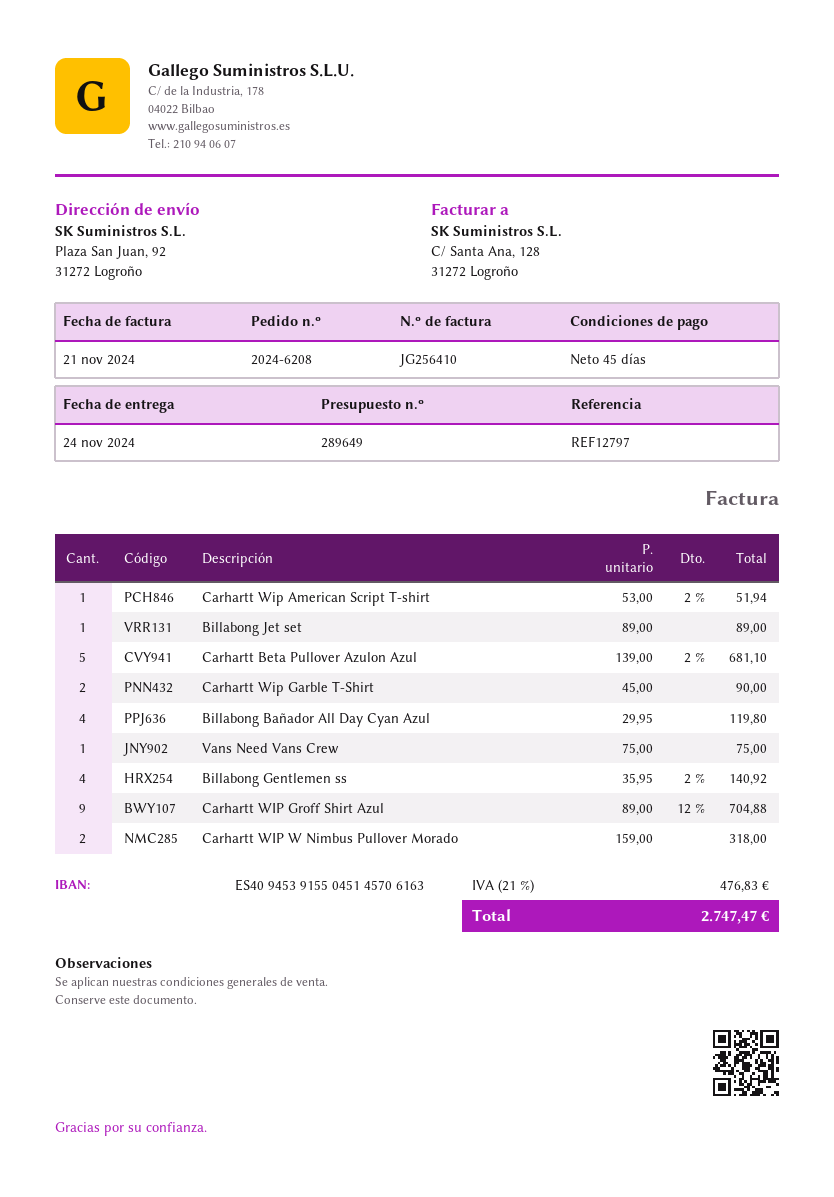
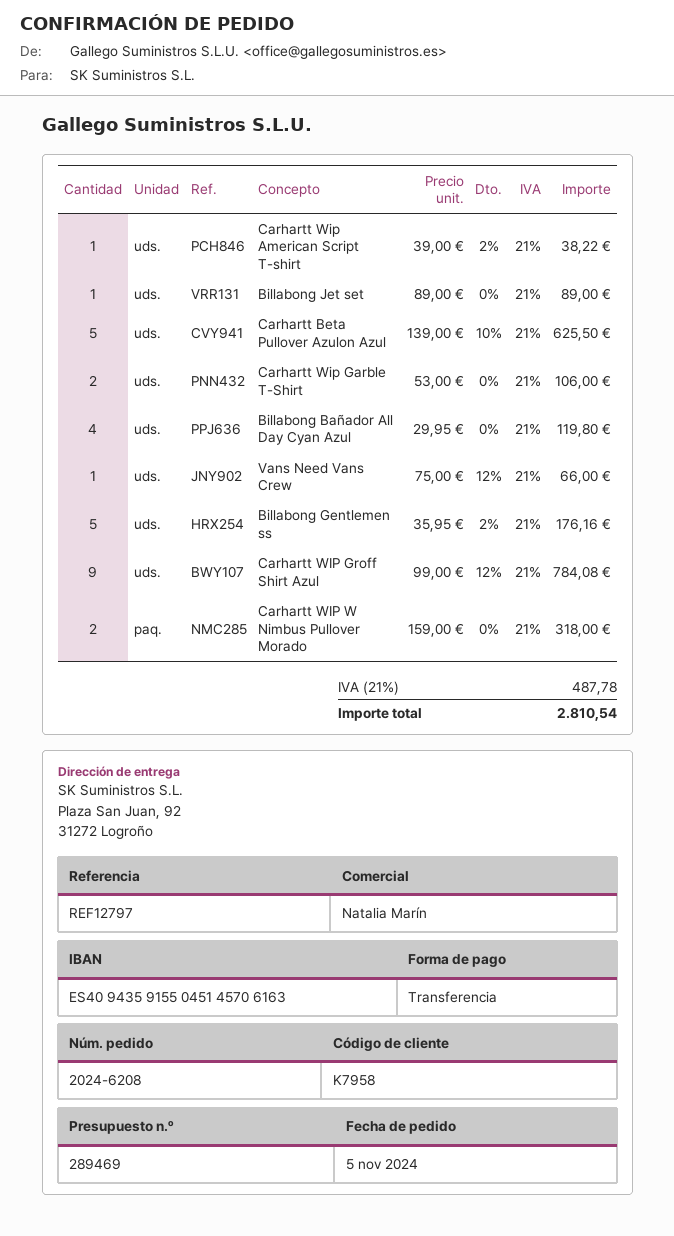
quote number: 289649 -> 289469
bank account: ES4094539155045145706163 -> ES4094359155045145706163
Carhartt Wip American Script T-shirt: 1 x 53.00 - 2% = 51.94 -> 1 x 39.00 - 2% = 38.22
Carhartt Beta Pullover Azulon Azul: 5 x 139.00 - 2% = 681.10 -> 5 x 139.00 - 10% = 625.50
Carhartt Wip Garble T-Shirt: 2 x 45.00 = 90.00 -> 2 x 53.00 = 106.00
Vans Need Vans Crew: 1 x 75.00 = 75.00 -> 1 x 75.00 - 12% = 66.00
Billabong Gentlemen ss: 4 x 35.95 - 2% = 140.92 -> 5 x 35.95 - 2% = 176.16
Carhartt WIP Groff Shirt Azul: 9 x 89.00 - 12% = 704.88 -> 9 x 99.00 - 12% = 784.08
tax: 21% = 476.83 -> 21% = 487.78
total: 2747.47 -> 2810.54

